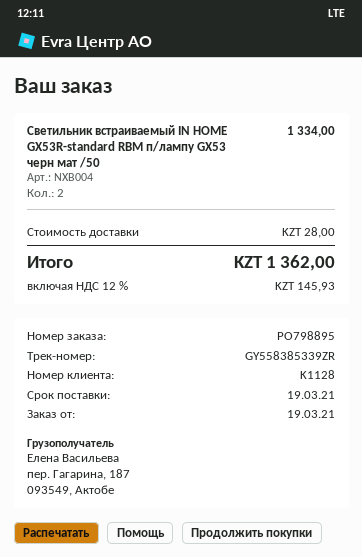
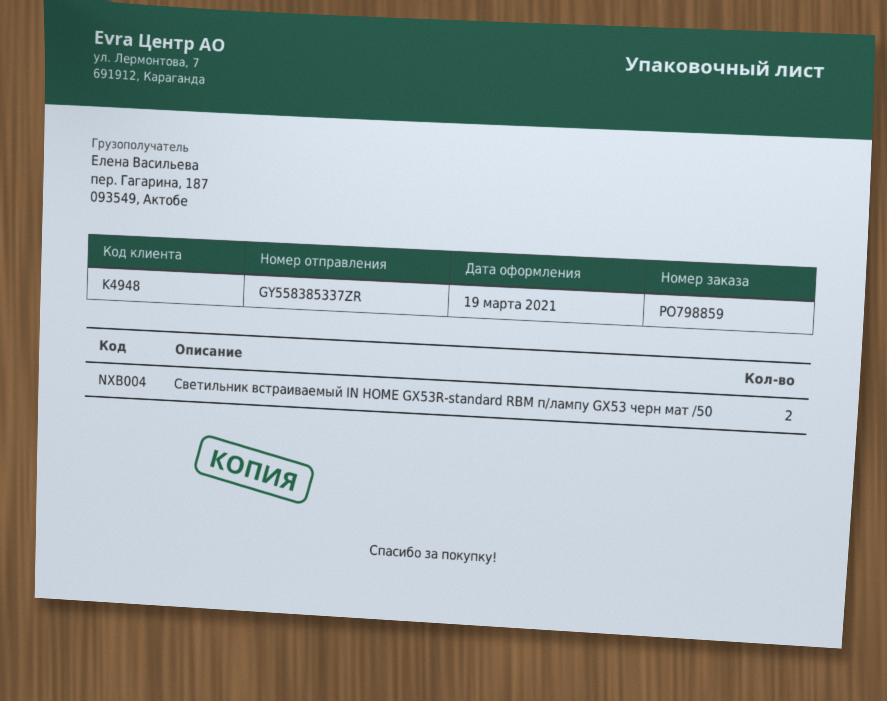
order number: PO798895 -> PO798859
customer number: K1128 -> K4948
tracking number: GY558385339ZR -> GY558385337ZR

